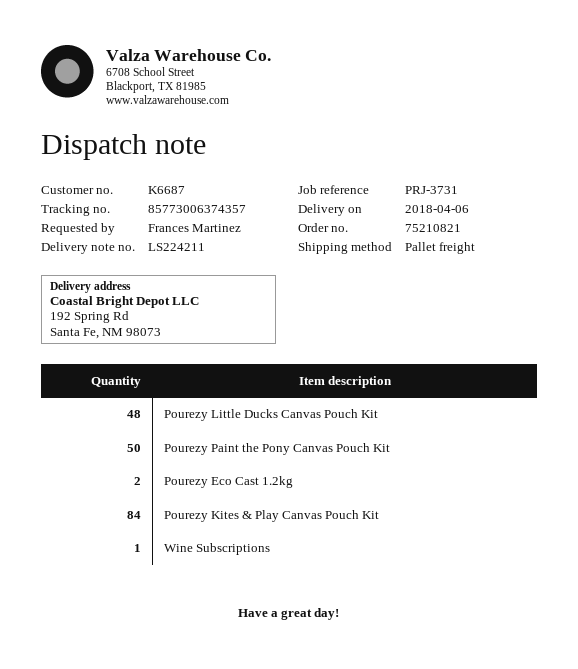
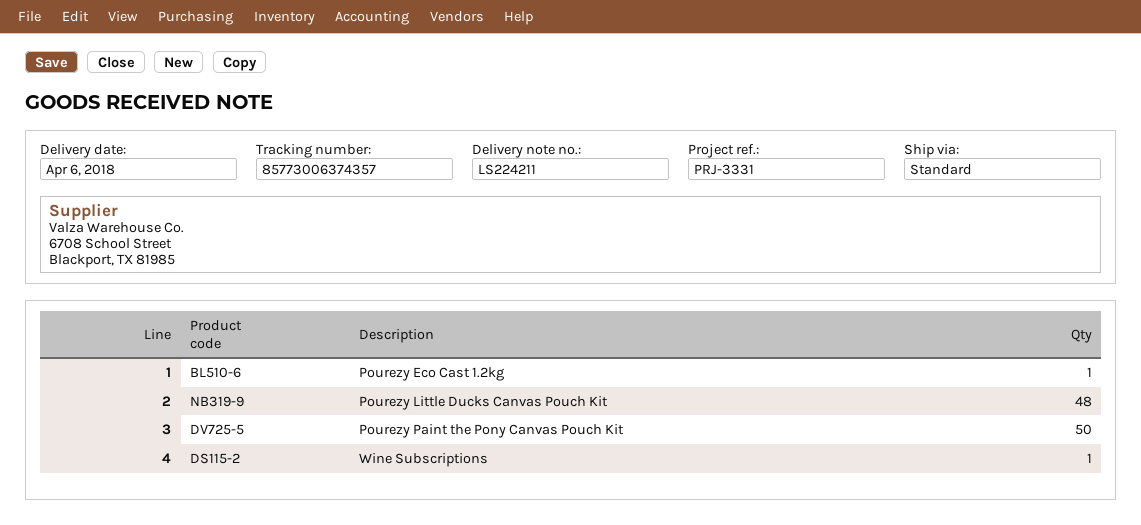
reference: PRJ-3731 -> PRJ-3331
shipping method: pallet freight -> standard
Pourezy Eco Cast 1.2kg: 2 -> 1
Pourezy Kites & Play Canvas Pouch Kit: 84 -> none

